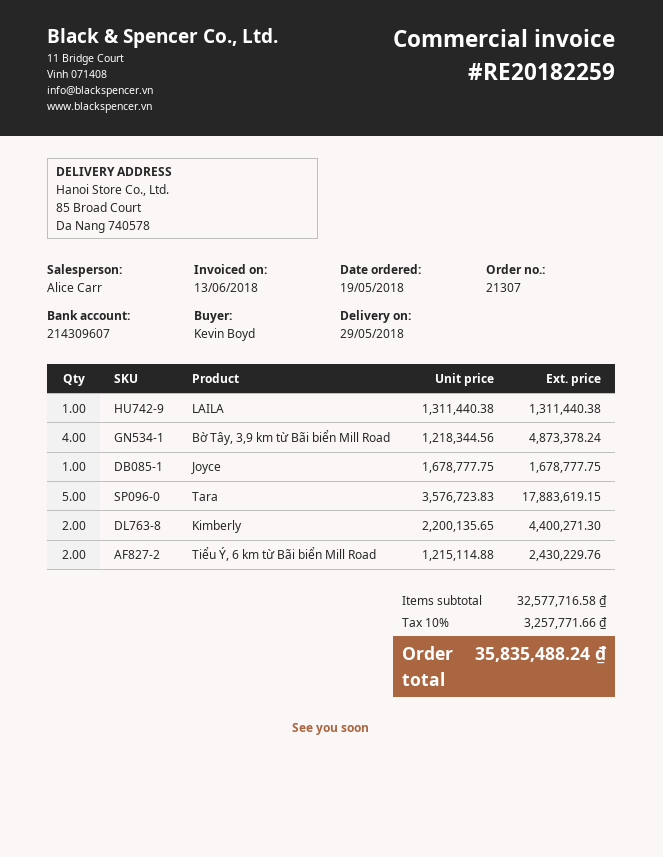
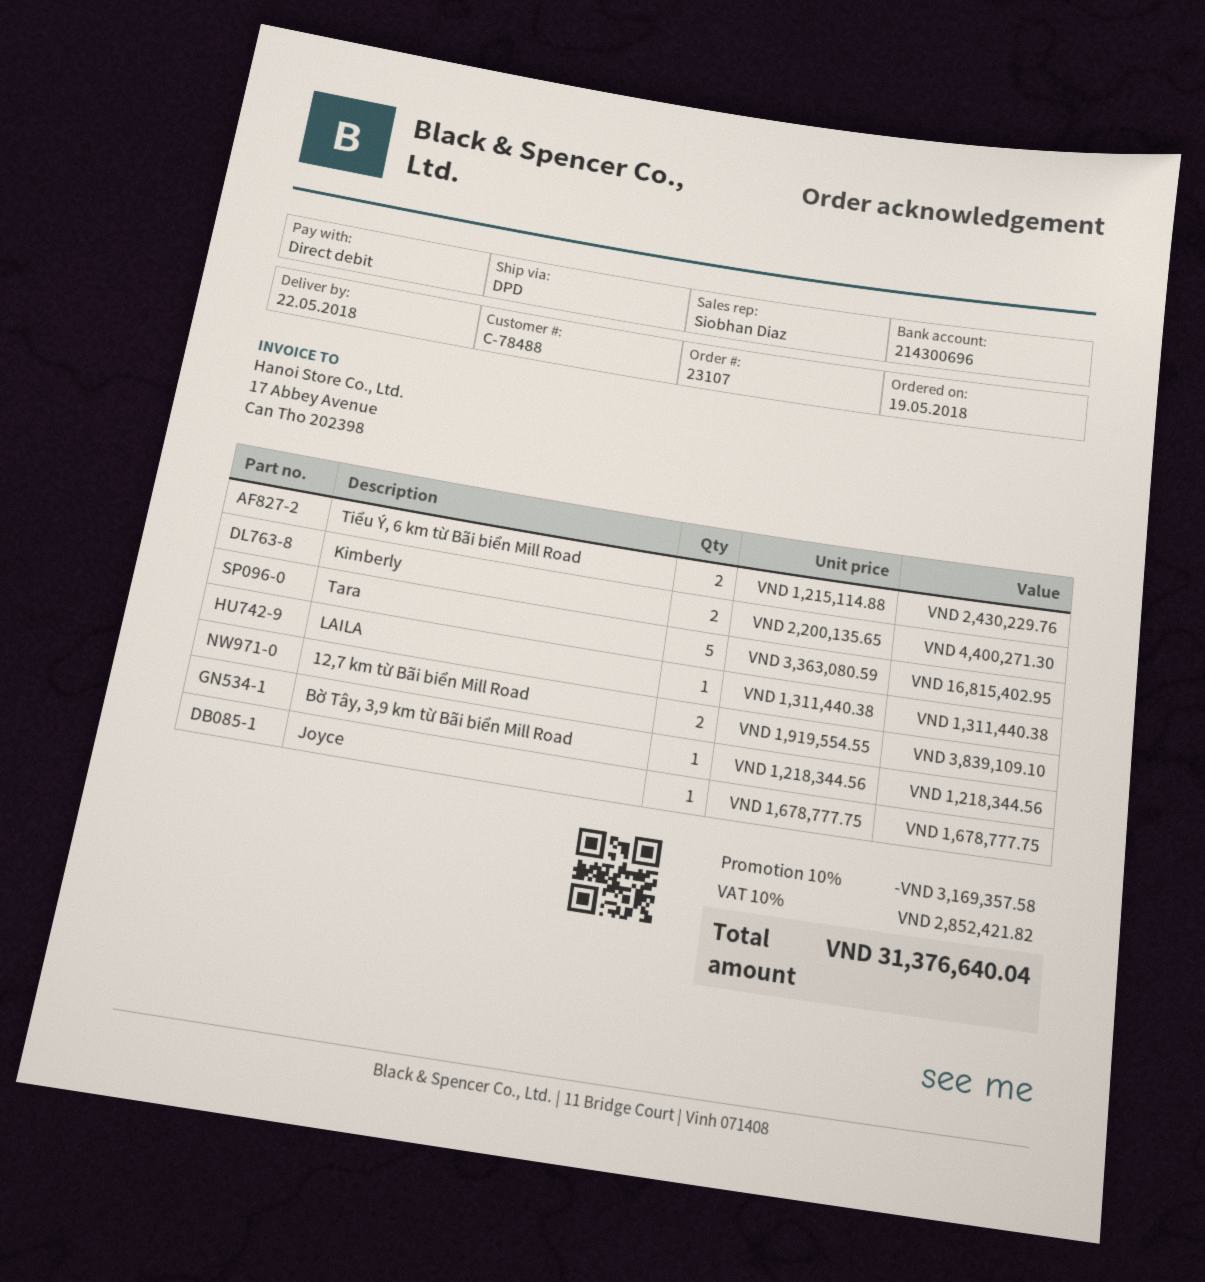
order number: 21307 -> 23107
delivery date: 2018-05-29 -> 2018-05-22
sales rep: Alice Carr -> Siobhan Diaz
bank account: 214309607 -> 214300696
Bờ Tây, 3,9 km từ Bãi biển Mill Road: 4 x 1218344.56 = 4873378.24 -> 1 x 1218344.56 = 1218344.56
Tara: 5 x 3576723.83 = 17883619.15 -> 5 x 3363080.59 = 16815402.95
12,7 km từ Bãi biển Mill Road: none -> 2 x 1919554.55 = 3839109.10
discount: none -> 10% = 3169357.58
tax: 10% = 3257771.66 -> 10% = 2852421.82
total: 35835488.24 -> 31376640.04

